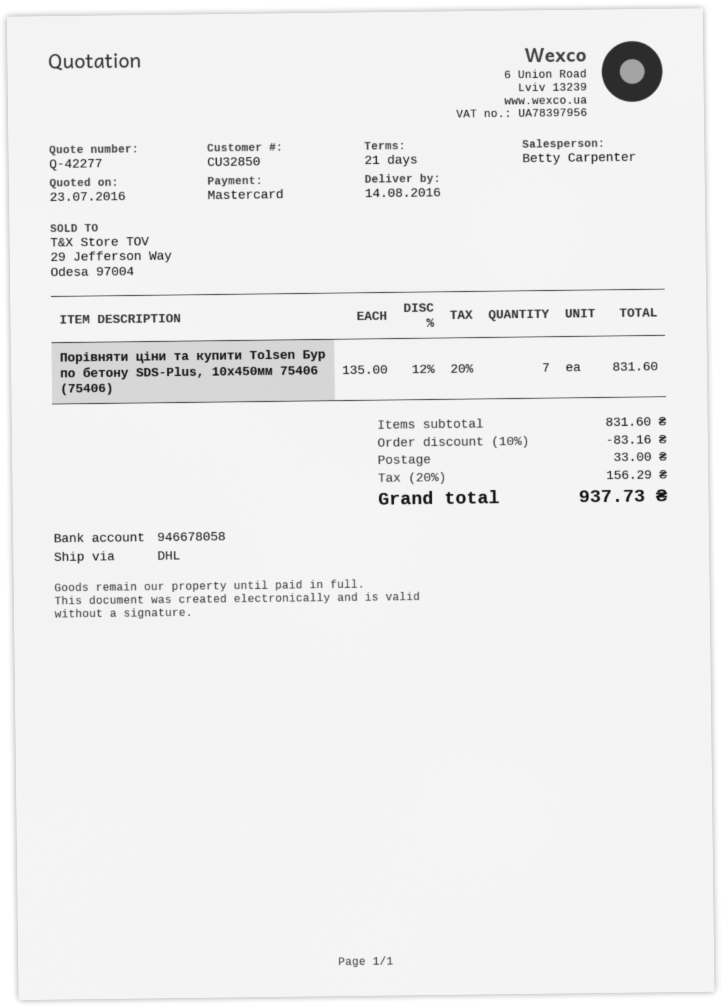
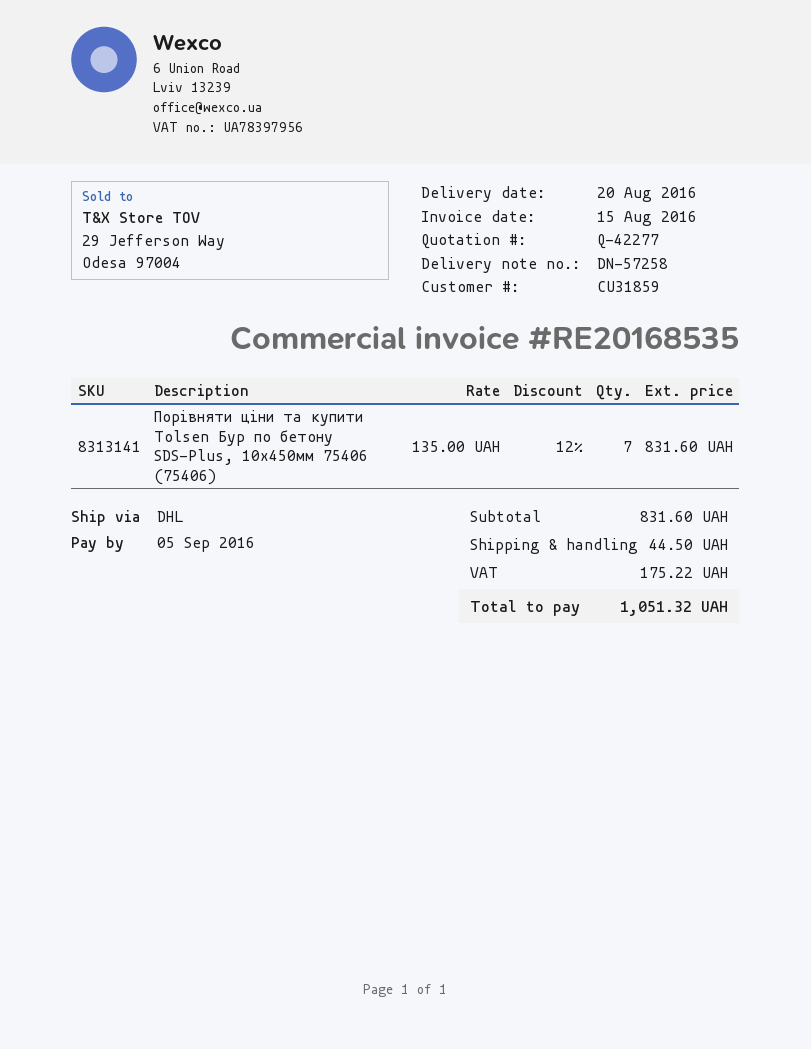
delivery date: 2016-08-14 -> 2016-08-20
customer number: CU32850 -> CU31859
discount: 10% = 83.16 -> none
shipping: 33.00 -> 44.50
tax: 156.29 -> 175.22
total: 937.73 -> 1051.32

